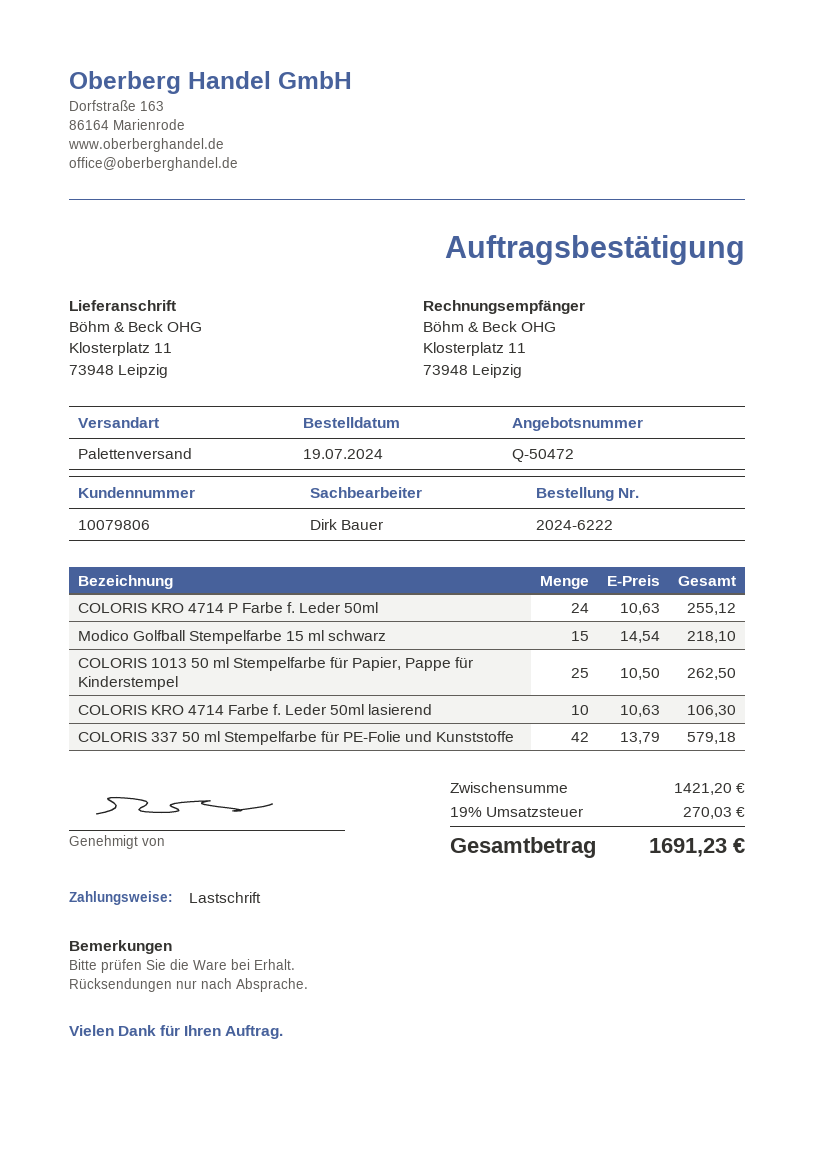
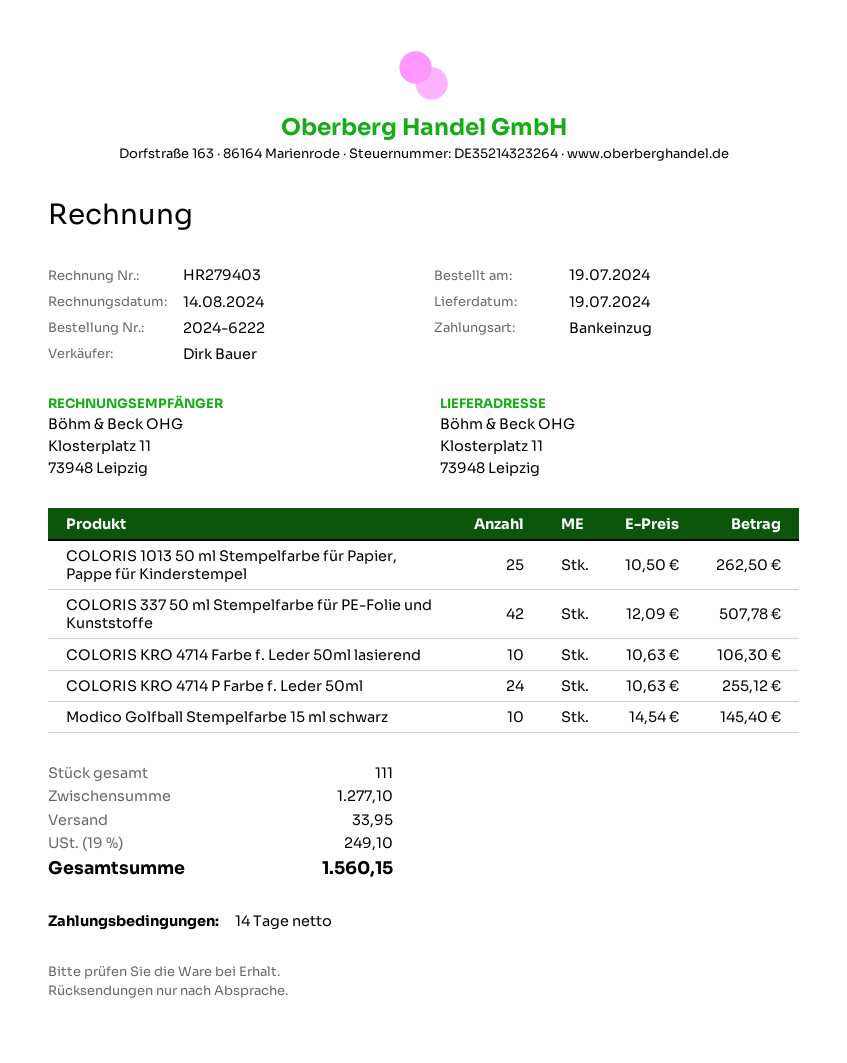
Modico Golfball Stempelfarbe 15 ml schwarz: 15 x 14.54 = 218.10 -> 10 x 14.54 = 145.40
COLORIS 337 50 ml Stempelfarbe für PE-Folie und Kunststoffe: 42 x 13.79 = 579.18 -> 42 x 12.09 = 507.78
subtotal: 1421.20 -> 1277.10
shipping: none -> 33.95
tax: 19% = 270.03 -> 19% = 249.10
total: 1691.23 -> 1560.15

